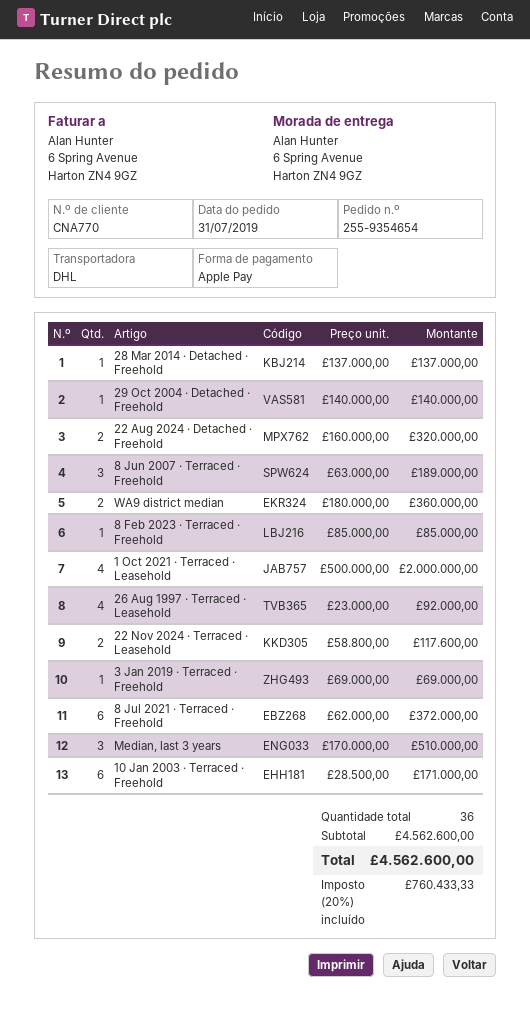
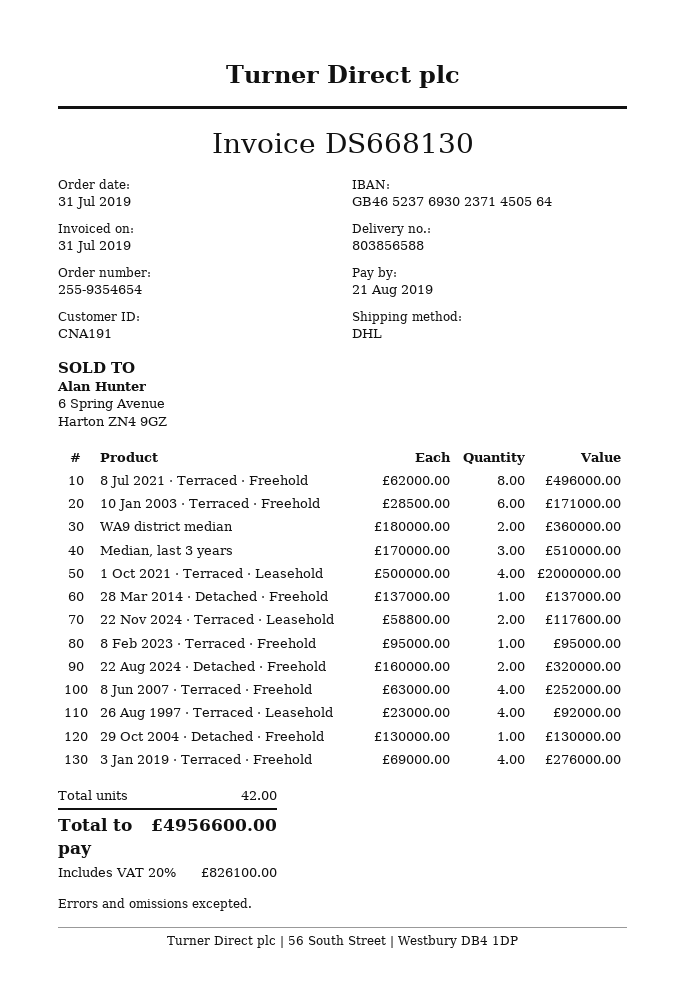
customer number: CNA770 -> CNA191
29 Oct 2004 · Detached · Freehold: 1 x 140000.00 = 140000.00 -> 1 x 130000.00 = 130000.00
8 Jun 2007 · Terraced · Freehold: 3 x 63000.00 = 189000.00 -> 4 x 63000.00 = 252000.00
8 Feb 2023 · Terraced · Freehold: 1 x 85000.00 = 85000.00 -> 1 x 95000.00 = 95000.00
3 Jan 2019 · Terraced · Freehold: 1 x 69000.00 = 69000.00 -> 4 x 69000.00 = 276000.00
8 Jul 2021 · Terraced · Freehold: 6 x 62000.00 = 372000.00 -> 8 x 62000.00 = 496000.00
total quantity: 36 -> 42
tax: 20% = 760433.33 -> 20% = 826100.00
total: 4562600.00 -> 4956600.00

